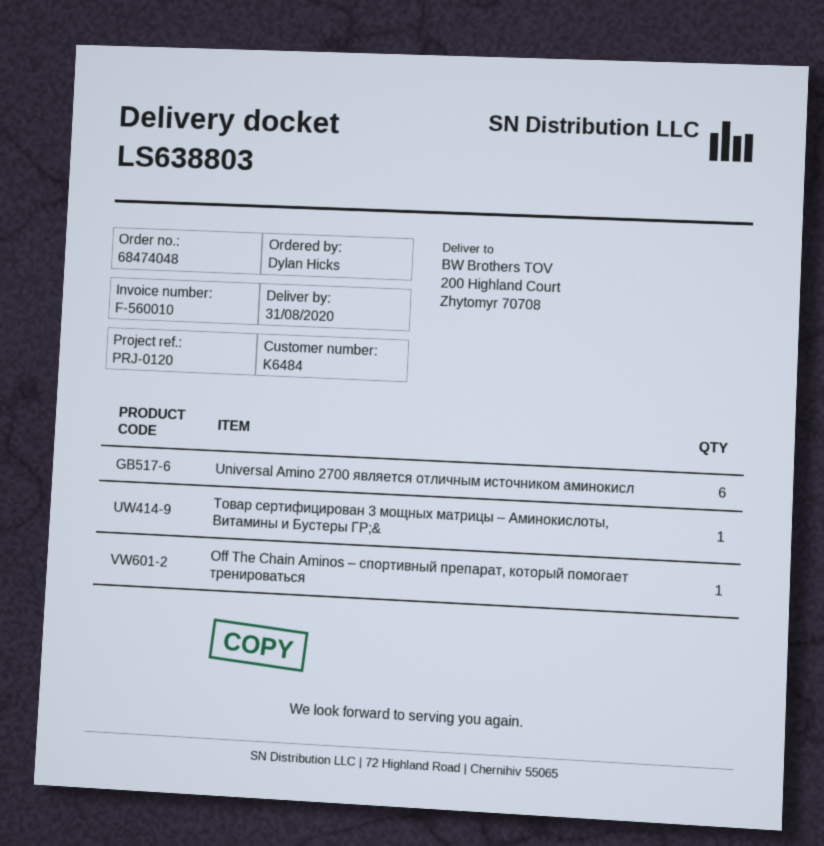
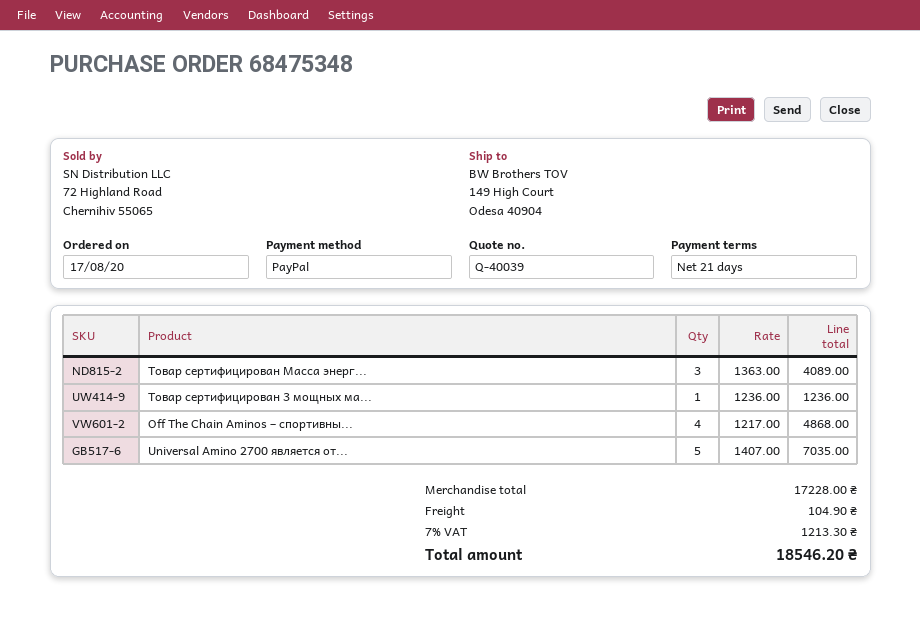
order number: 68474048 -> 68475348
ship to: 200 Highland Court, Zhytomyr 70708 -> 149 High Court, Odesa 40904
Universal Amino 2700 является отличным источником аминокисл: 6 -> 5
Off The Chain Aminos – спортивный препарат, который помогает тренироваться: 1 -> 4
Товар сертифицирован Масса энерг...: none -> 3

